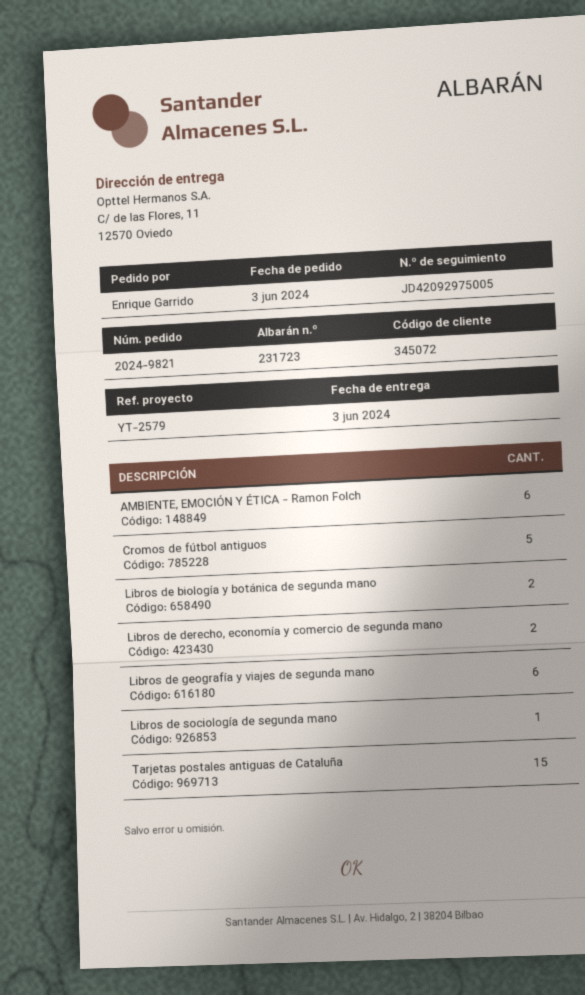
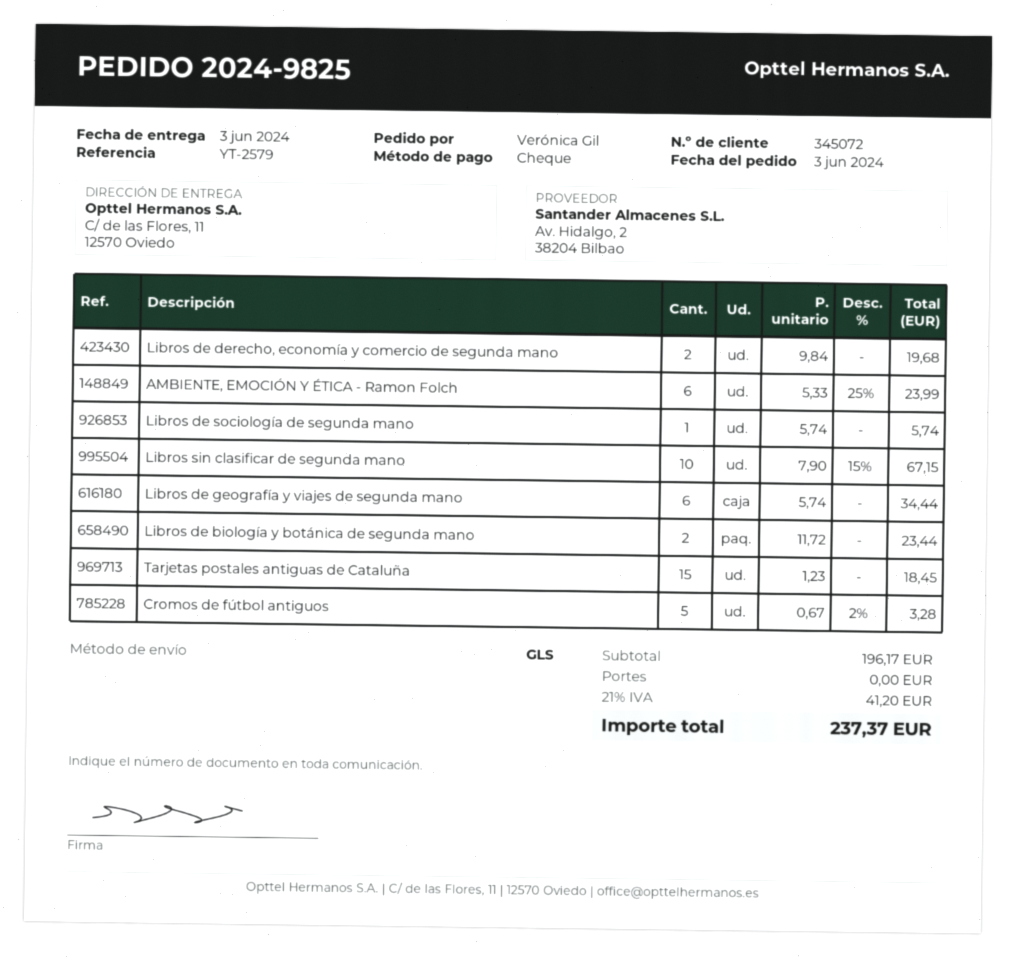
order number: 2024-9821 -> 2024-9825
ordered by: Enrique Garrido -> Verónica Gil
Libros sin clasificar de segunda mano: none -> 10

